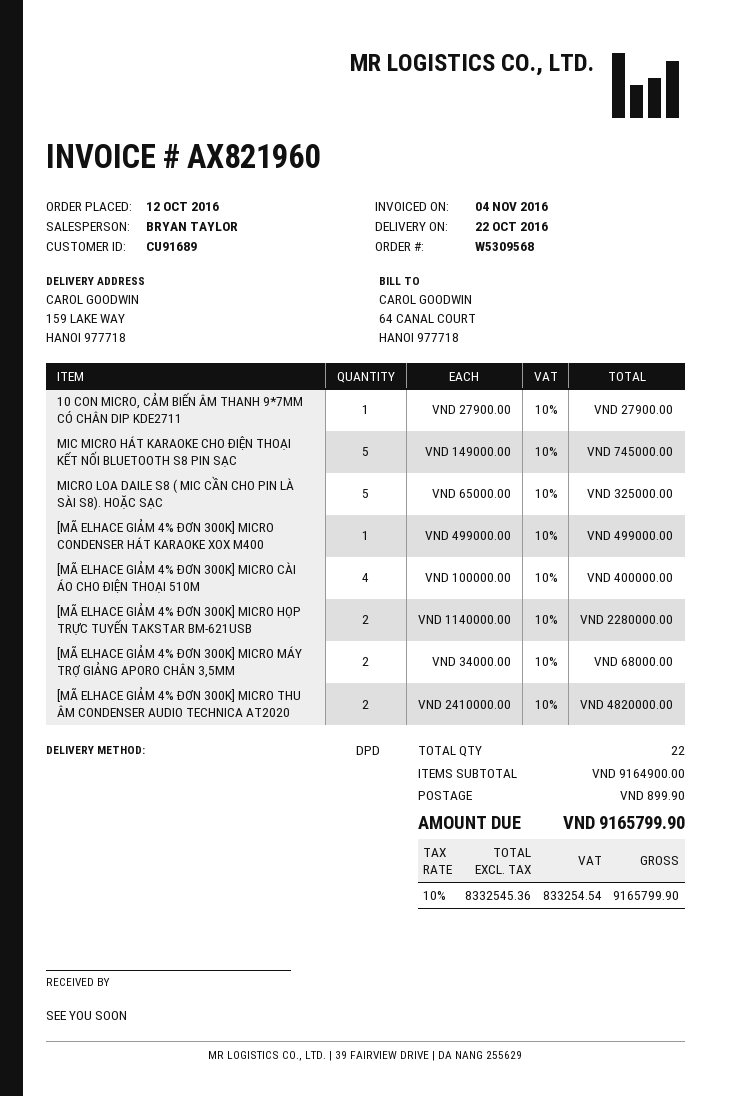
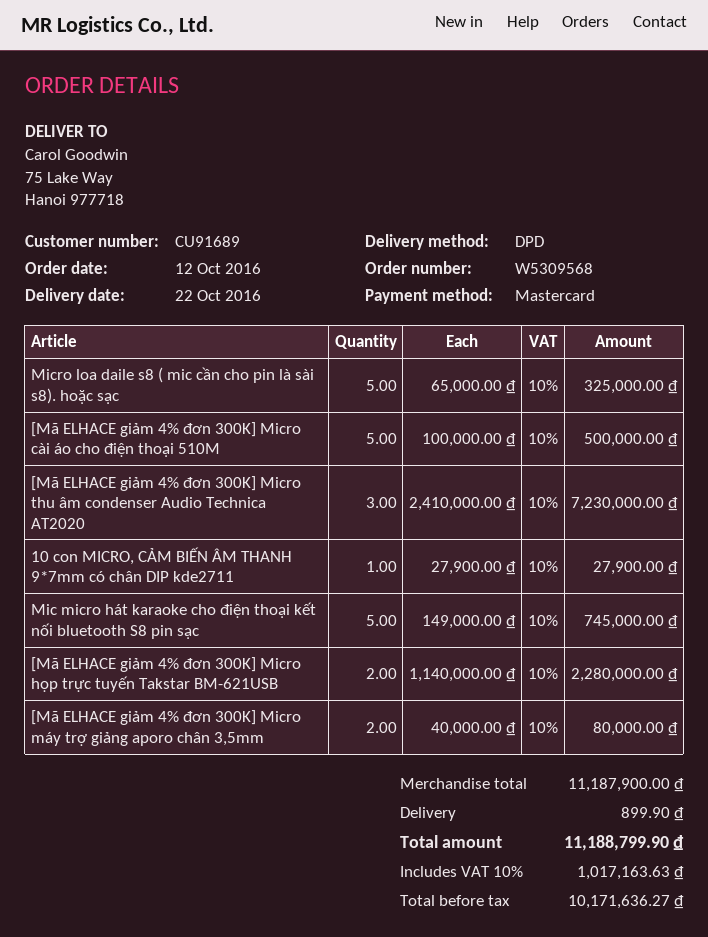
ship to: 159 LAKE WAY, HANOI 977718 -> 75 Lake Way, Hanoi 977718
[MÃ ELHACE GIẢM 4% ĐƠN 300K] MICRO CONDENSER HÁT KARAOKE XOX M400: 1 x 499000.00 = 499000.00 -> none
[MÃ ELHACE GIẢM 4% ĐƠN 300K] MICRO CÀI ÁO CHO ĐIỆN THOẠI 510M: 4 x 100000.00 = 400000.00 -> 5 x 100000.00 = 500000.00
[MÃ ELHACE GIẢM 4% ĐƠN 300K] MICRO MÁY TRỢ GIẢNG APORO CHÂN 3,5MM: 2 x 34000.00 = 68000.00 -> 2 x 40000.00 = 80000.00
[MÃ ELHACE GIẢM 4% ĐƠN 300K] MICRO THU ÂM CONDENSER AUDIO TECHNICA AT2020: 2 x 2410000.00 = 4820000.00 -> 3 x 2410000.00 = 7230000.00
subtotal: 9164900.00 -> 11187900.00
net: 8332545.36 -> 10171636.27
tax: 10% = 833254.54 -> 10% = 1017163.63
total: 9165799.90 -> 11188799.90

